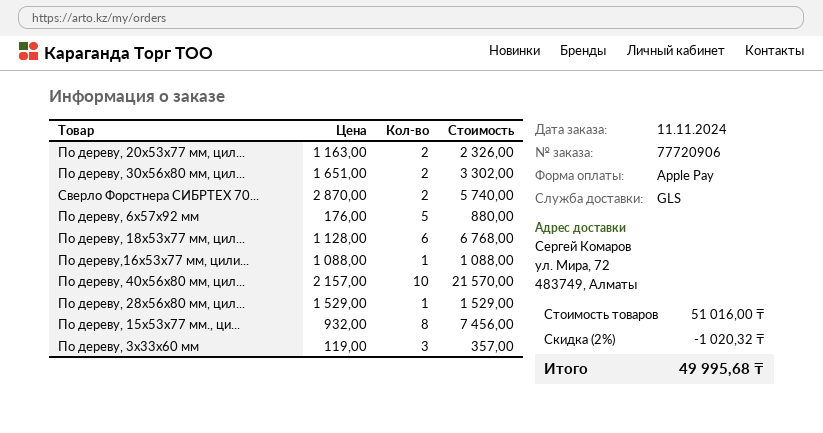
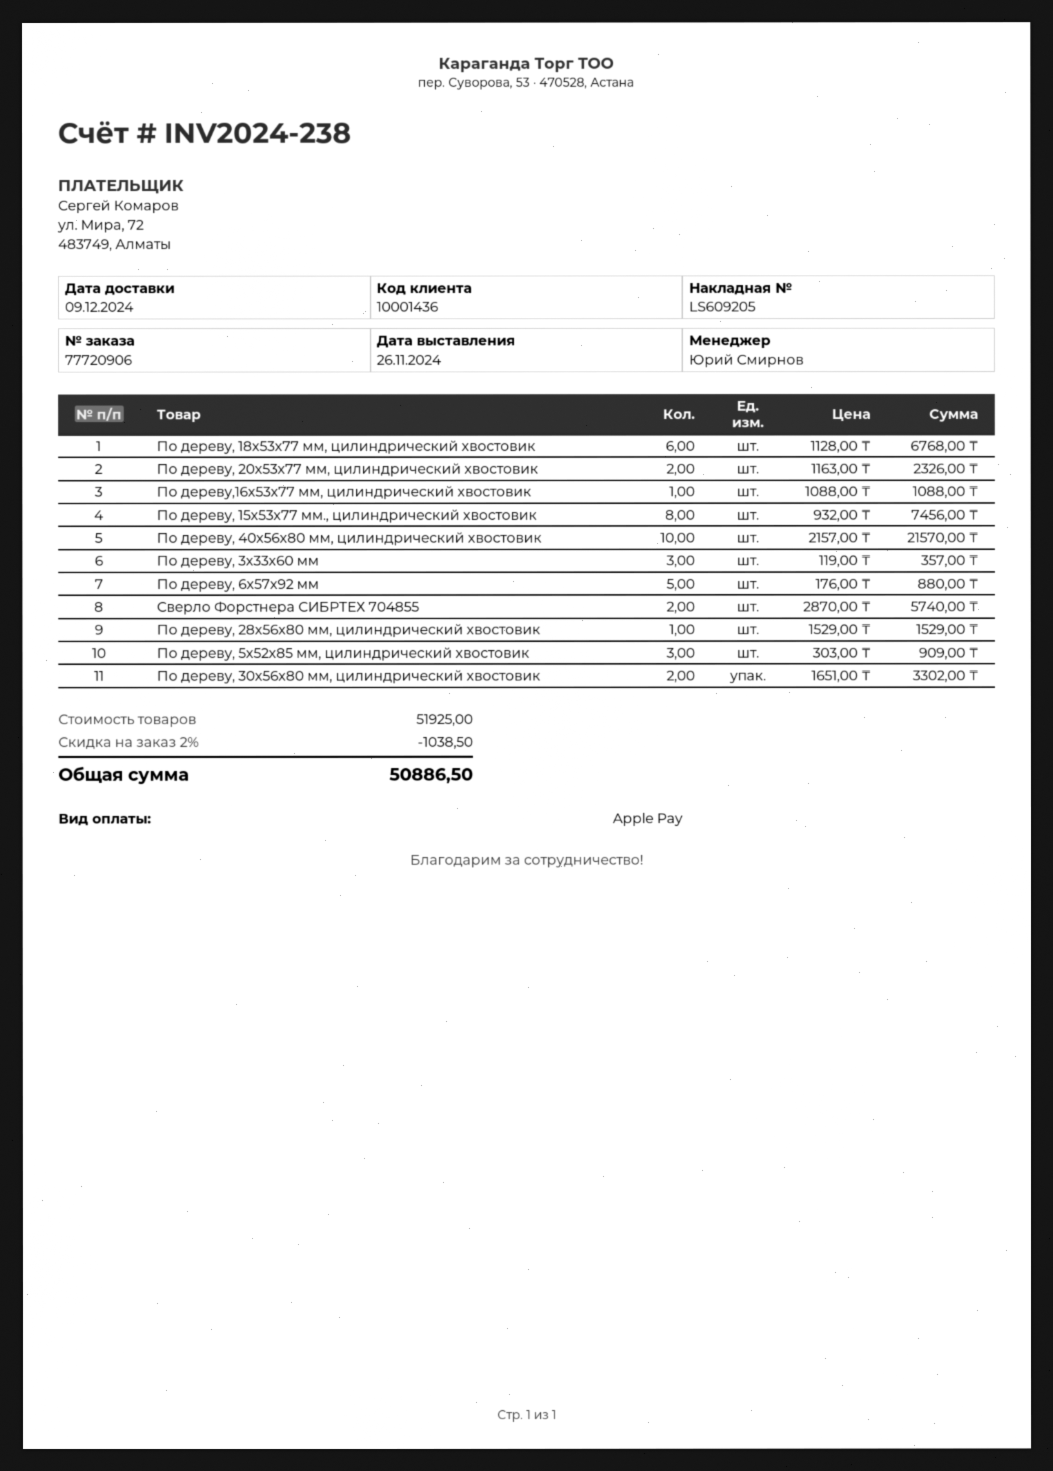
По дереву, 5x52x85 мм, цилиндрический хвостовик: none -> 3 x 303.00 = 909.00
subtotal: 51016.00 -> 51925.00
discount: 2% = 1020.32 -> 2% = 1038.50
total: 49995.68 -> 50886.50

